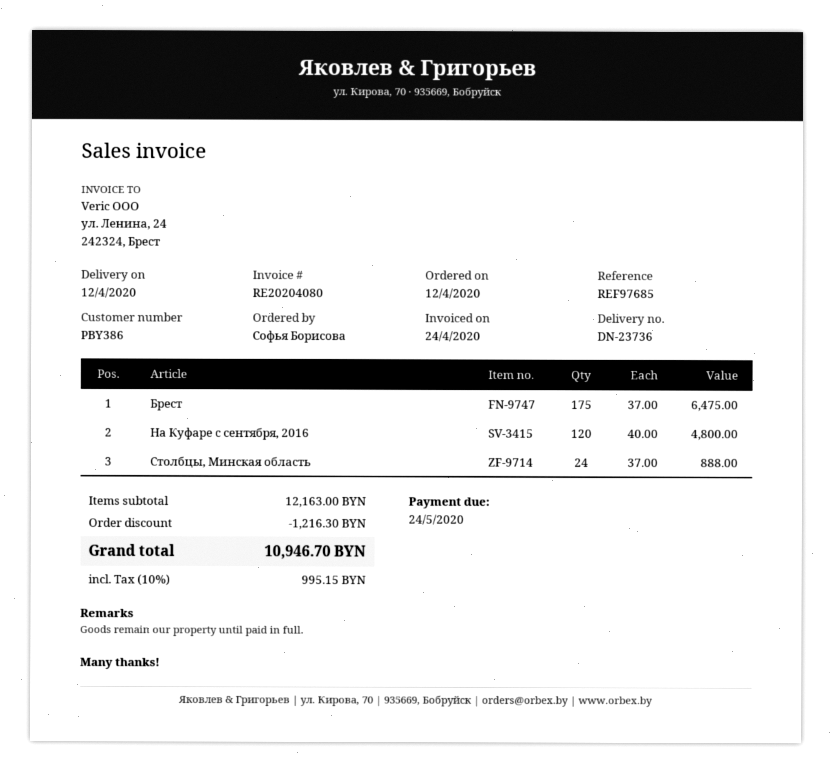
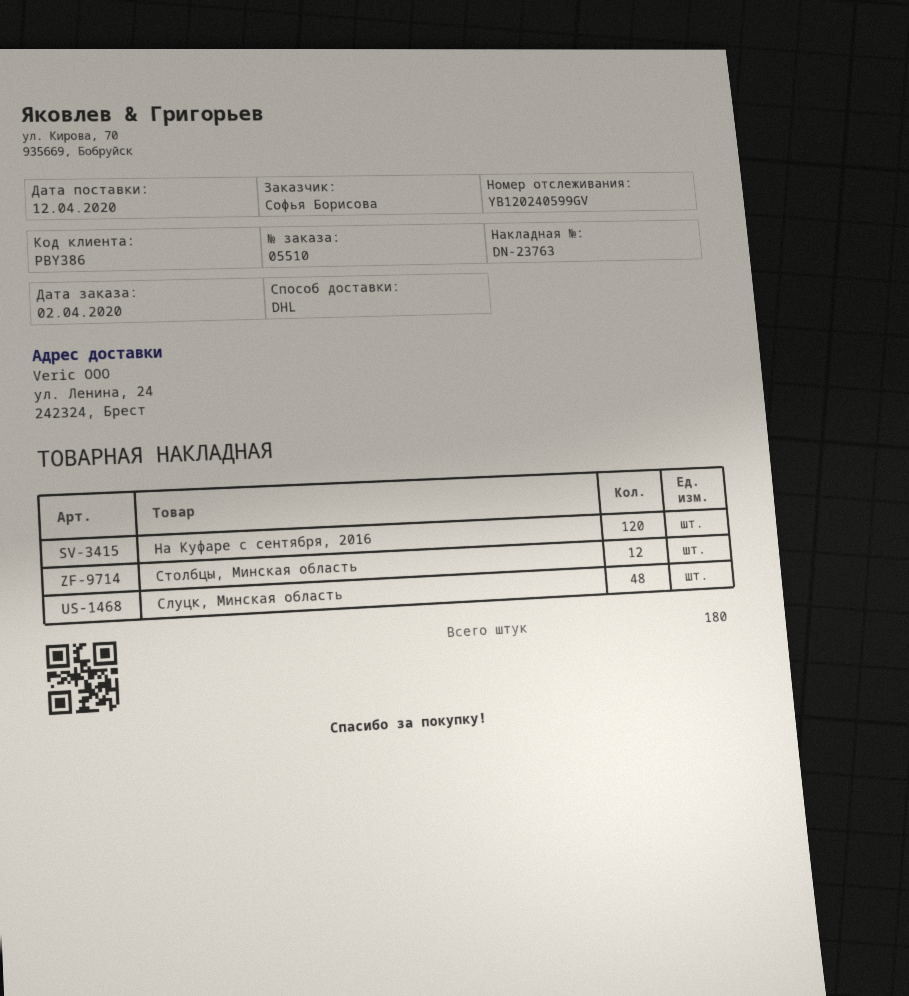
order date: 2020-04-12 -> 2020-04-02
delivery note number: DN-23736 -> DN-23763
Брест: 175 -> none
Столбцы, Минская область: 24 -> 12
Слуцк, Минская область: none -> 48

